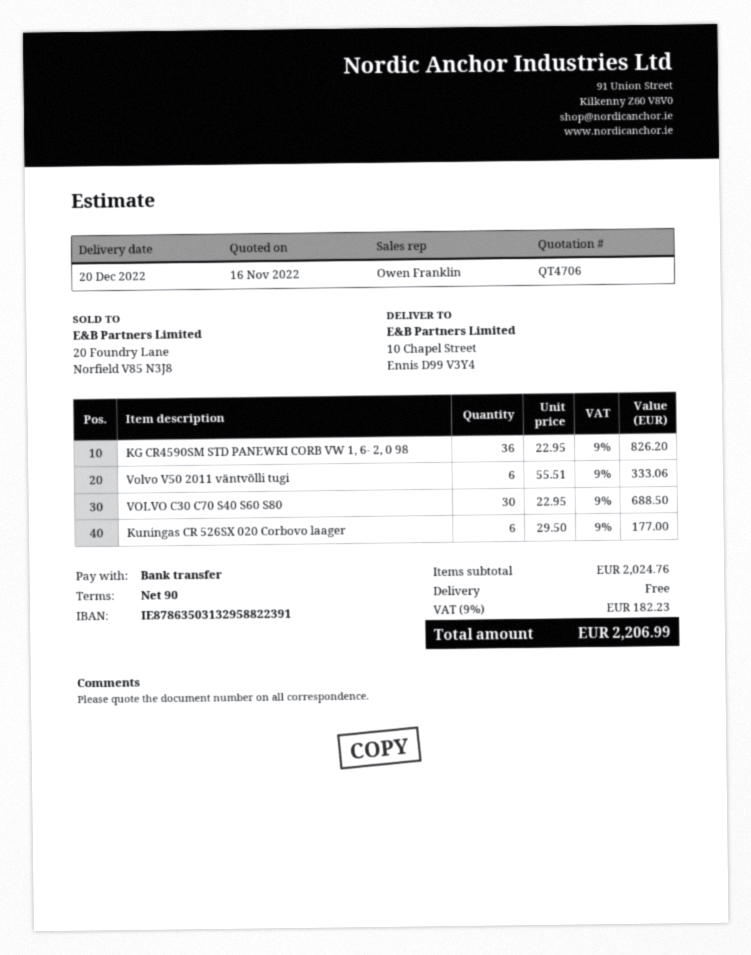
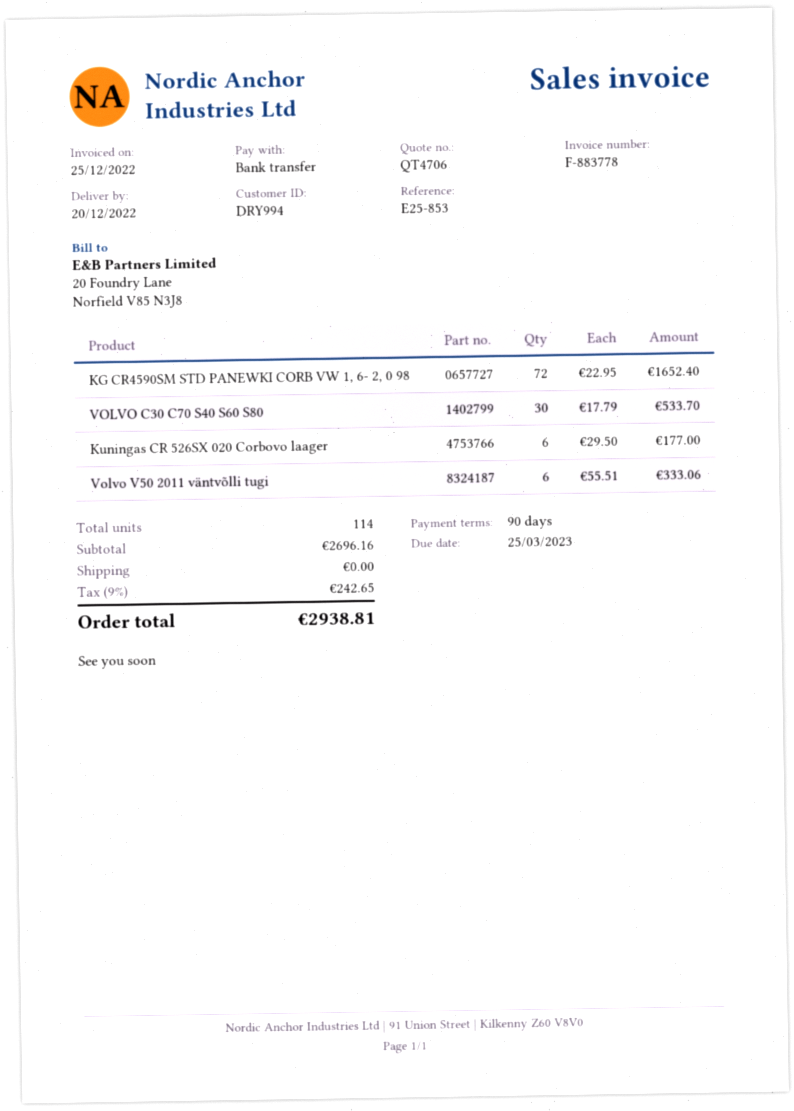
KG CR4590SM STD PANEWKI CORB VW 1, 6- 2, 0 98: 36 x 22.95 = 826.20 -> 72 x 22.95 = 1652.40
VOLVO C30 C70 S40 S60 S80: 30 x 22.95 = 688.50 -> 30 x 17.79 = 533.70
subtotal: 2024.76 -> 2696.16
tax: 9% = 182.23 -> 9% = 242.65
total: 2206.99 -> 2938.81

